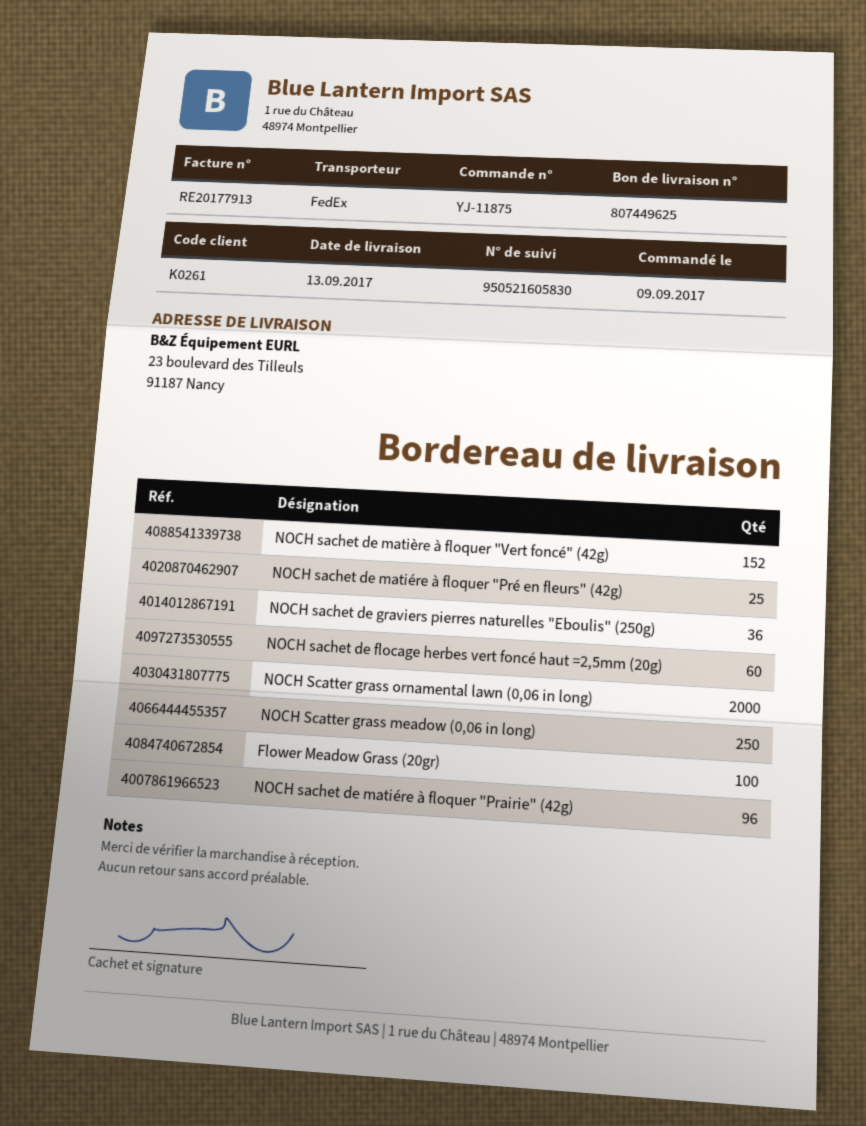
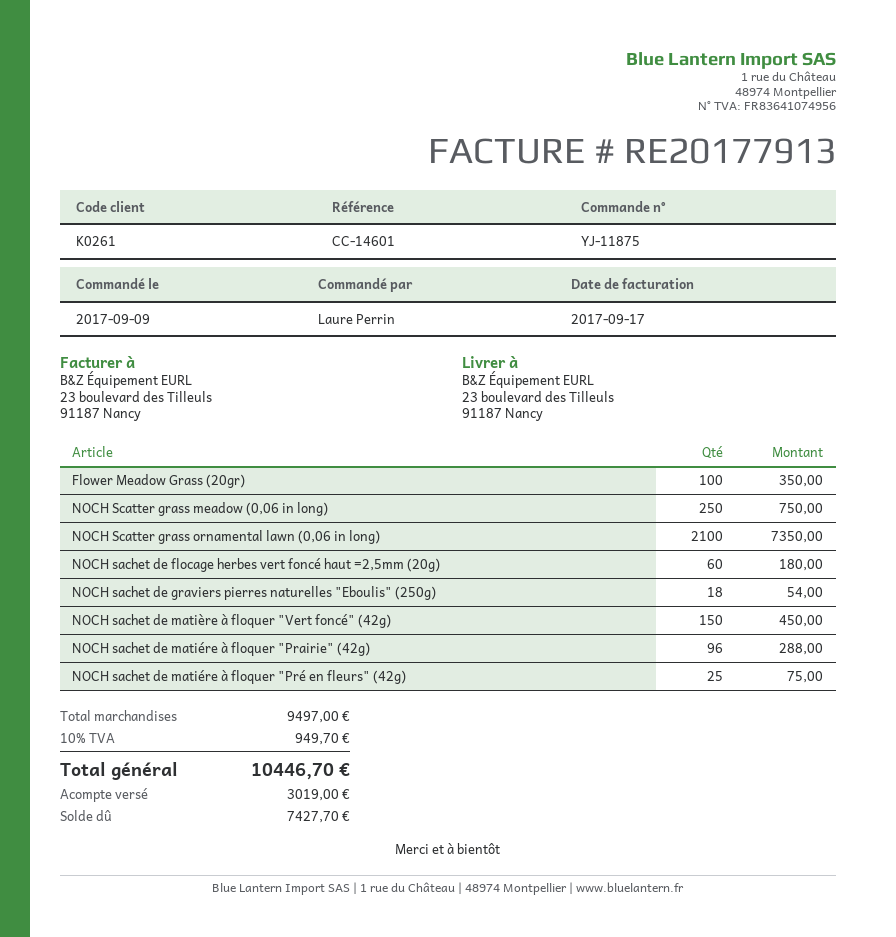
NOCH sachet de matière à floquer "Vert foncé" (42g): 152 -> 150
NOCH sachet de graviers pierres naturelles "Eboulis" (250g): 36 -> 18
NOCH Scatter grass ornamental lawn (0,06 in long): 2000 -> 2100

